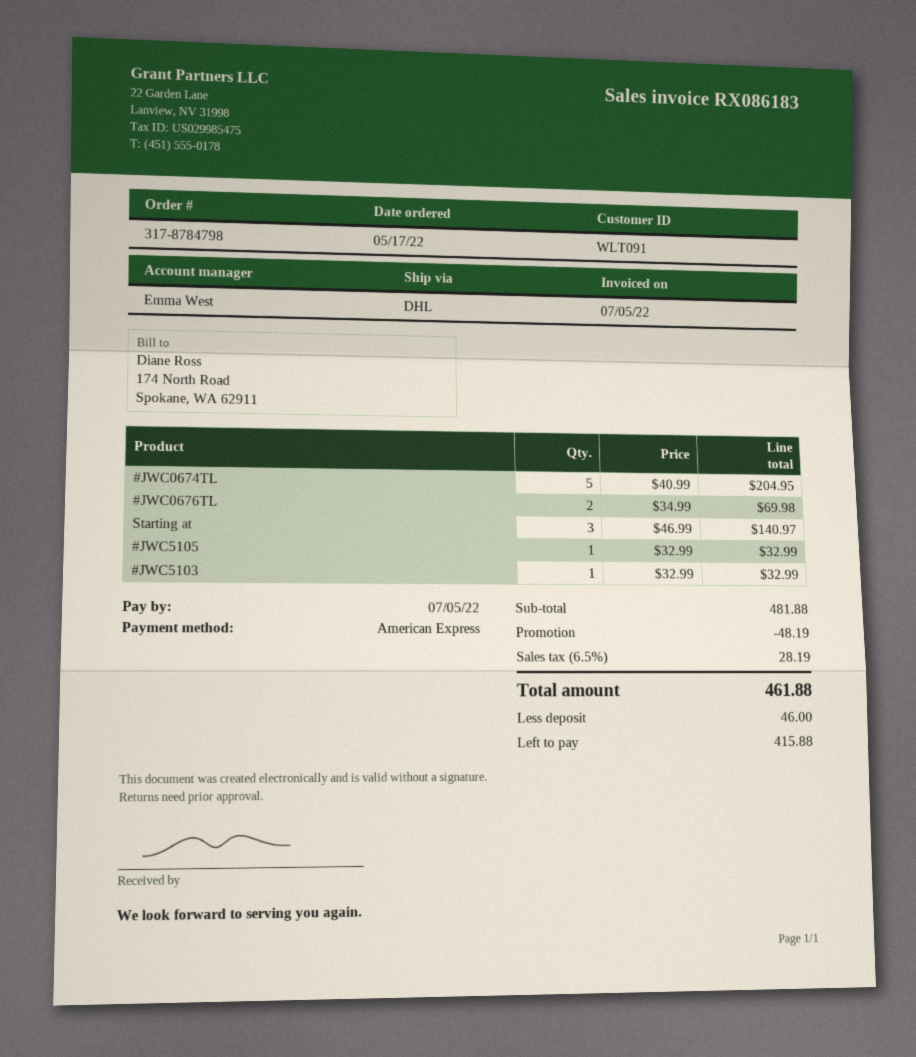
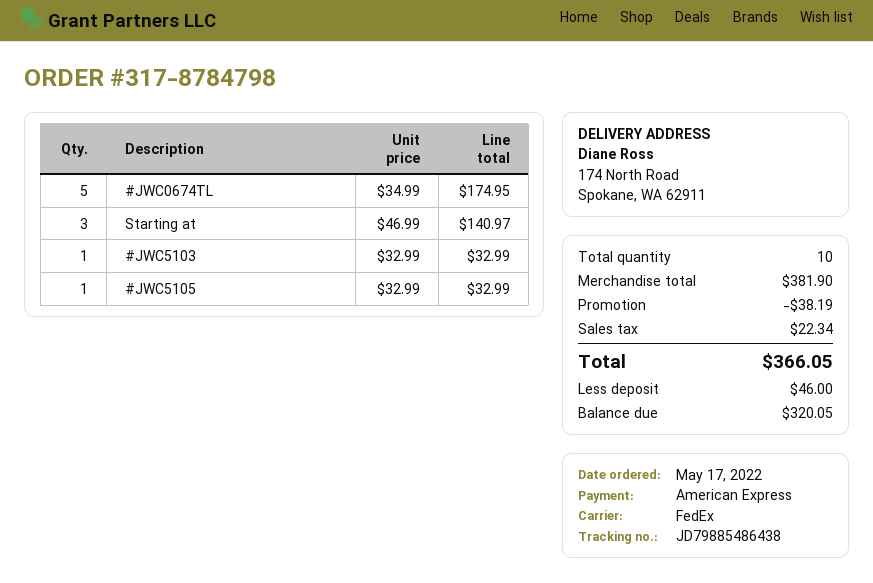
shipping method: DHL -> FedEx
#JWC0674TL: 5 x 40.99 = 204.95 -> 5 x 34.99 = 174.95
#JWC0676TL: 2 x 34.99 = 69.98 -> none
subtotal: 481.88 -> 381.90
discount: 48.19 -> 38.19
tax: 28.19 -> 22.34
total: 461.88 -> 366.05
balance: 415.88 -> 320.05

